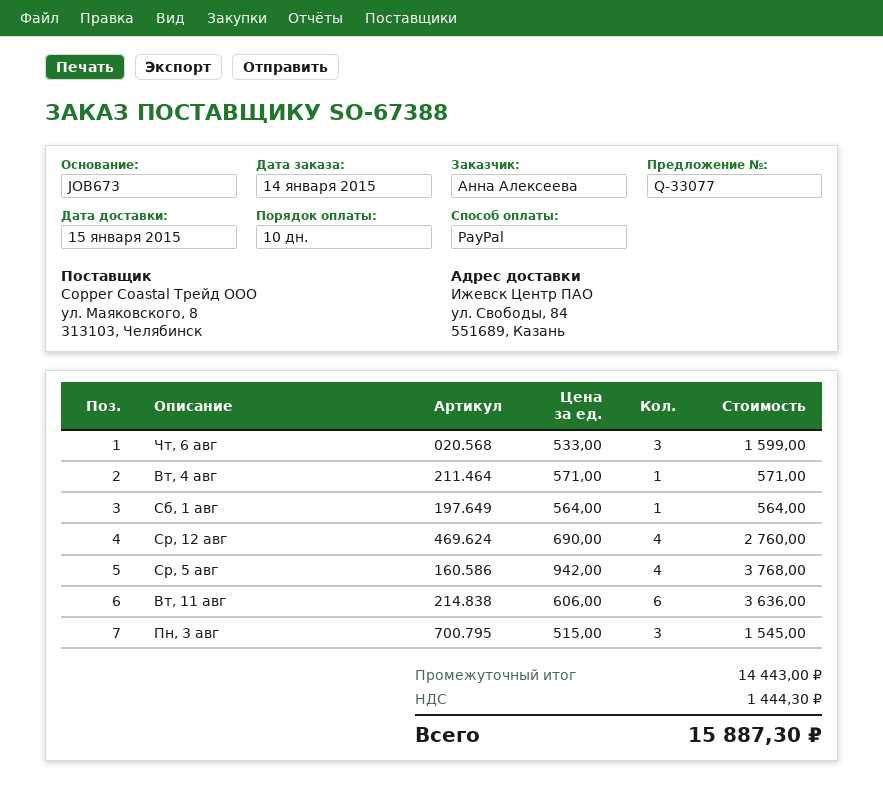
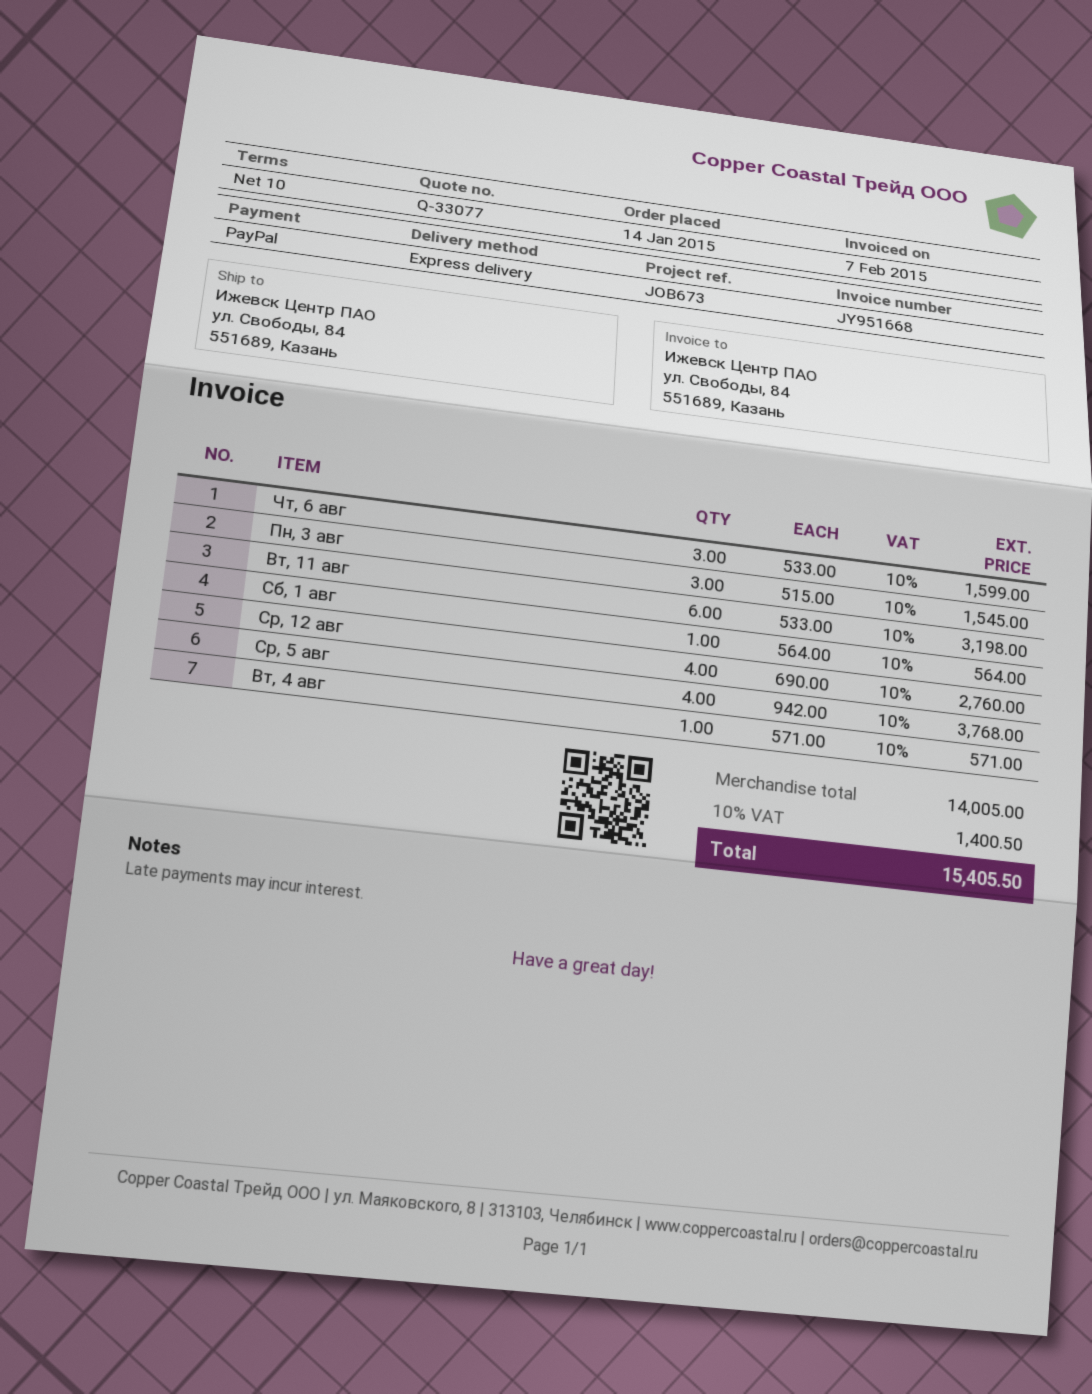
Вт, 11 авг: 6 x 606.00 = 3636.00 -> 6 x 533.00 = 3198.00
subtotal: 14443.00 -> 14005.00
tax: 1444.30 -> 1400.50
total: 15887.30 -> 15405.50

